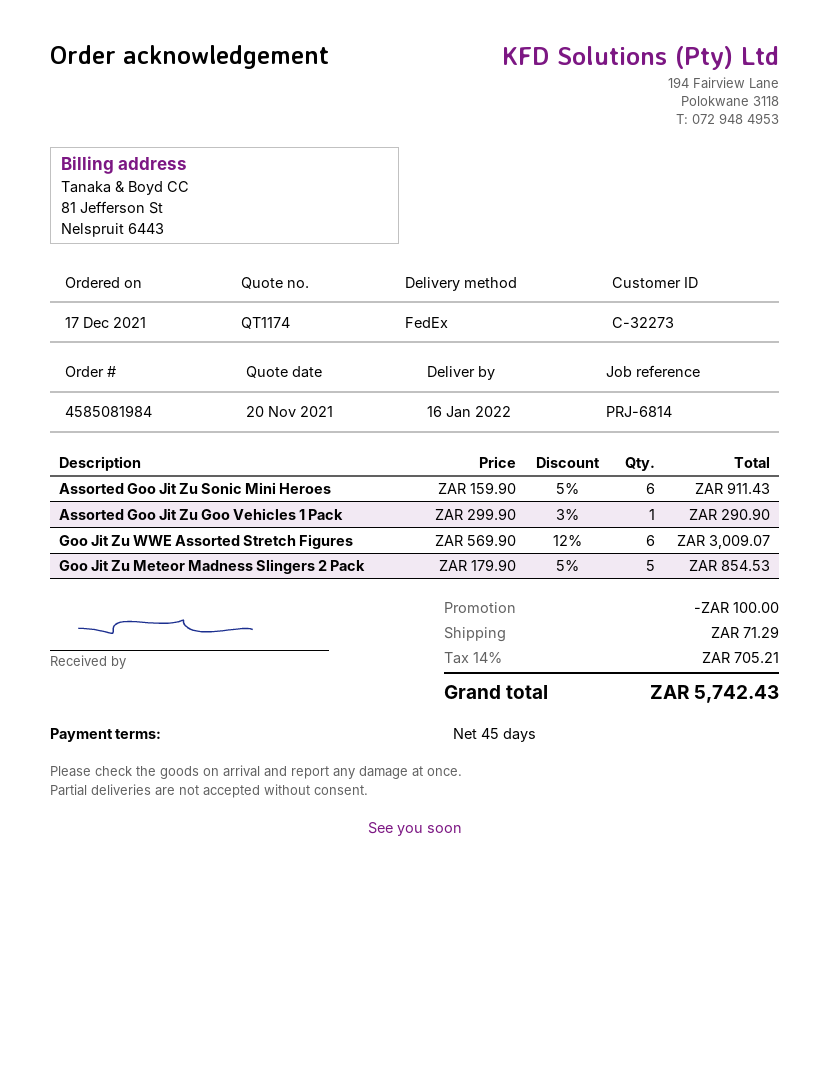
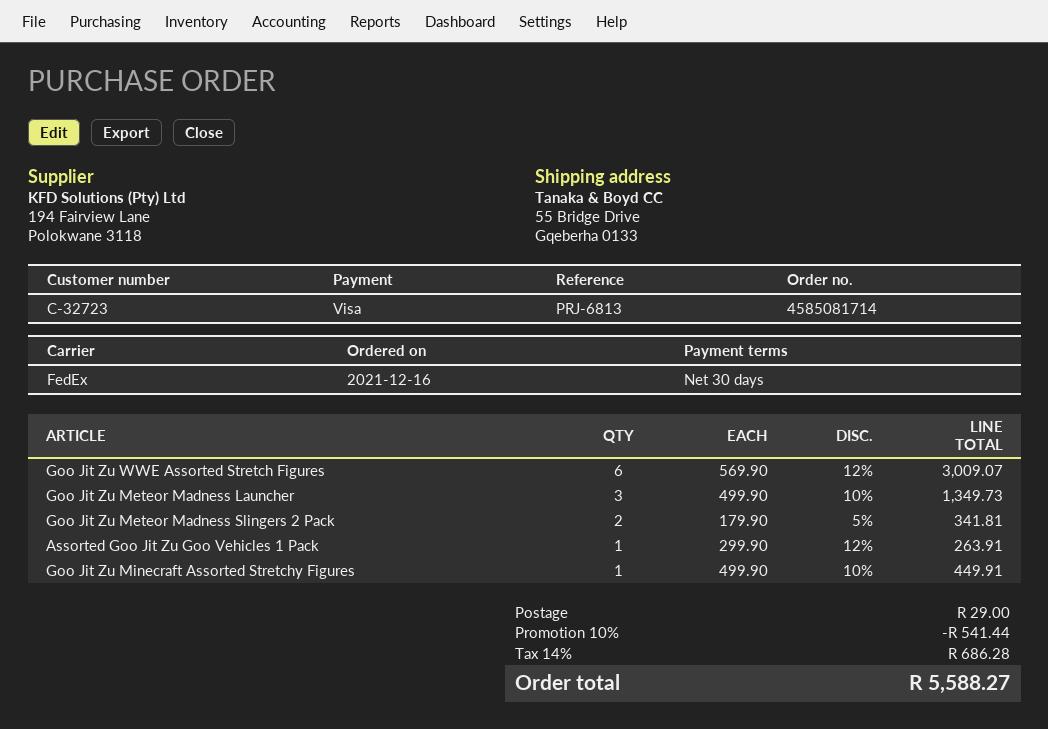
order number: 4585081984 -> 4585081714
order date: 2021-12-17 -> 2021-12-16
payment terms: 45 days -> 30 days
customer number: C-32273 -> C-32723
reference: PRJ-6814 -> PRJ-6813
Assorted Goo Jit Zu Sonic Mini Heroes: 6 x 159.90 - 5% = 911.43 -> none
Assorted Goo Jit Zu Goo Vehicles 1 Pack: 1 x 299.90 - 3% = 290.90 -> 1 x 299.90 - 12% = 263.91
Goo Jit Zu Meteor Madness Slingers 2 Pack: 5 x 179.90 - 5% = 854.53 -> 2 x 179.90 - 5% = 341.81
Goo Jit Zu Meteor Madness Launcher: none -> 3 x 499.90 - 10% = 1349.73
Goo Jit Zu Minecraft Assorted Stretchy Figures: none -> 1 x 499.90 - 10% = 449.91
discount: 100.00 -> 541.44
shipping: 71.29 -> 29.00
tax: 14% = 705.21 -> 14% = 686.28
total: 5742.43 -> 5588.27

